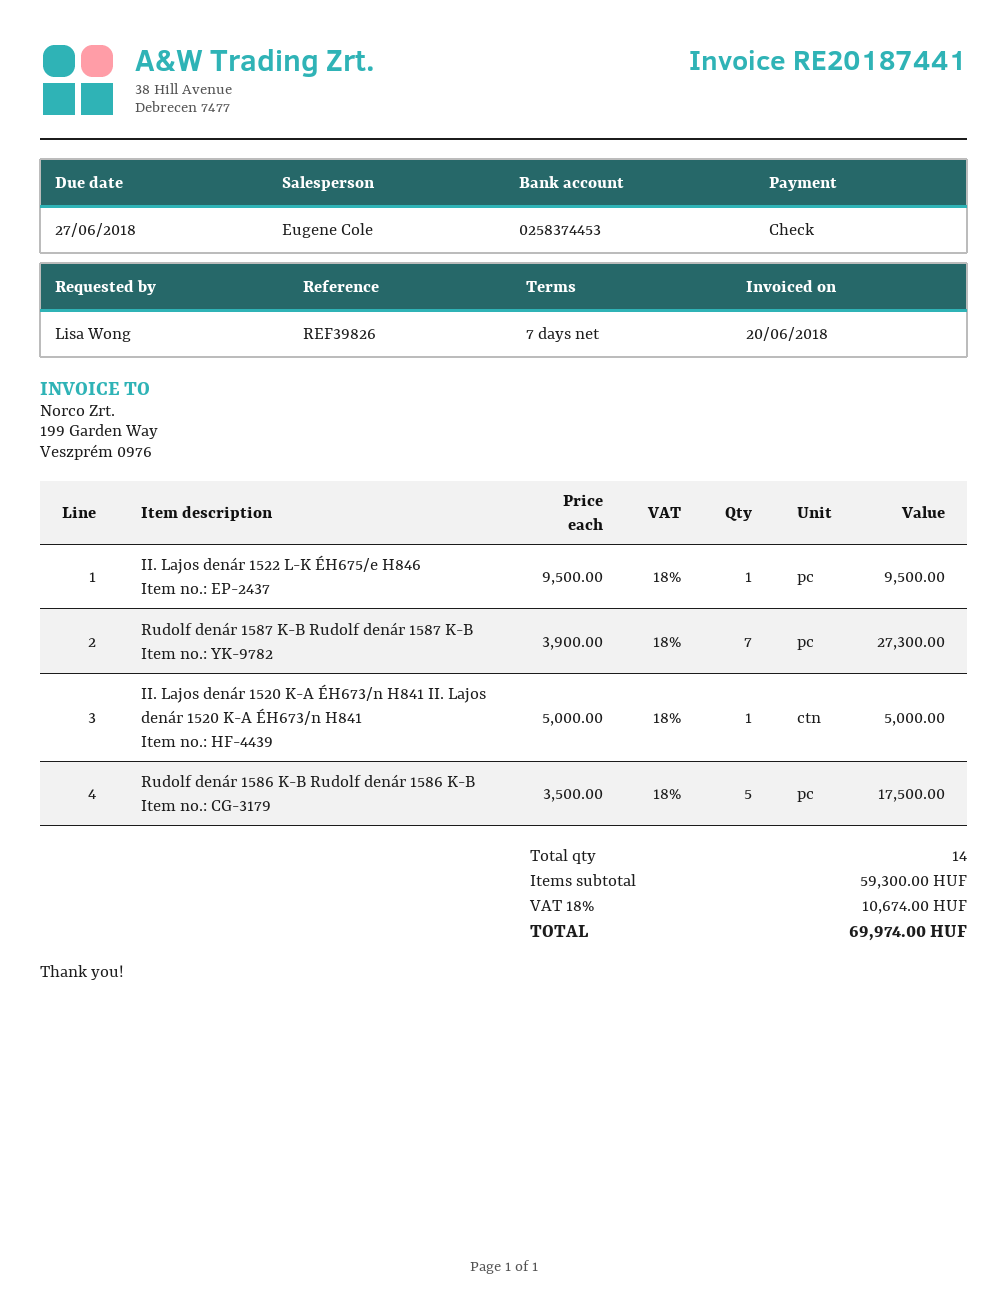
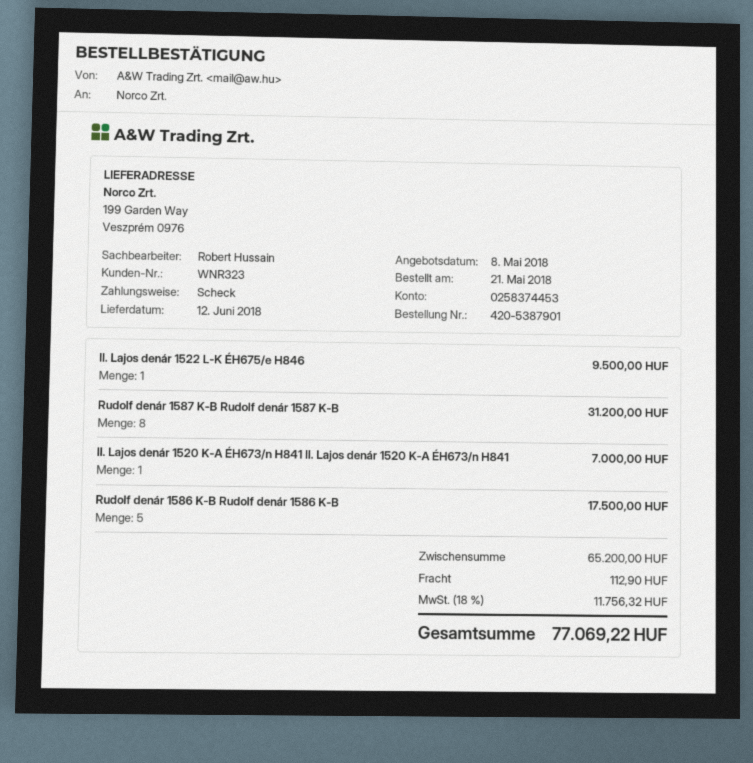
sales rep: Eugene Cole -> Robert Hussain
Rudolf denár 1587 K-B Rudolf denár 1587 K-B: 7 for 27300.00 -> 8 for 31200.00
II. Lajos denár 1520 K-A ÉH673/n H841 II. Lajos denár 1520 K-A ÉH673/n H841: 1 for 5000.00 -> 1 for 7000.00
subtotal: 59300.00 -> 65200.00
shipping: none -> 112.90
tax: 18% = 10674.00 -> 18% = 11756.32
total: 69974.00 -> 77069.22

